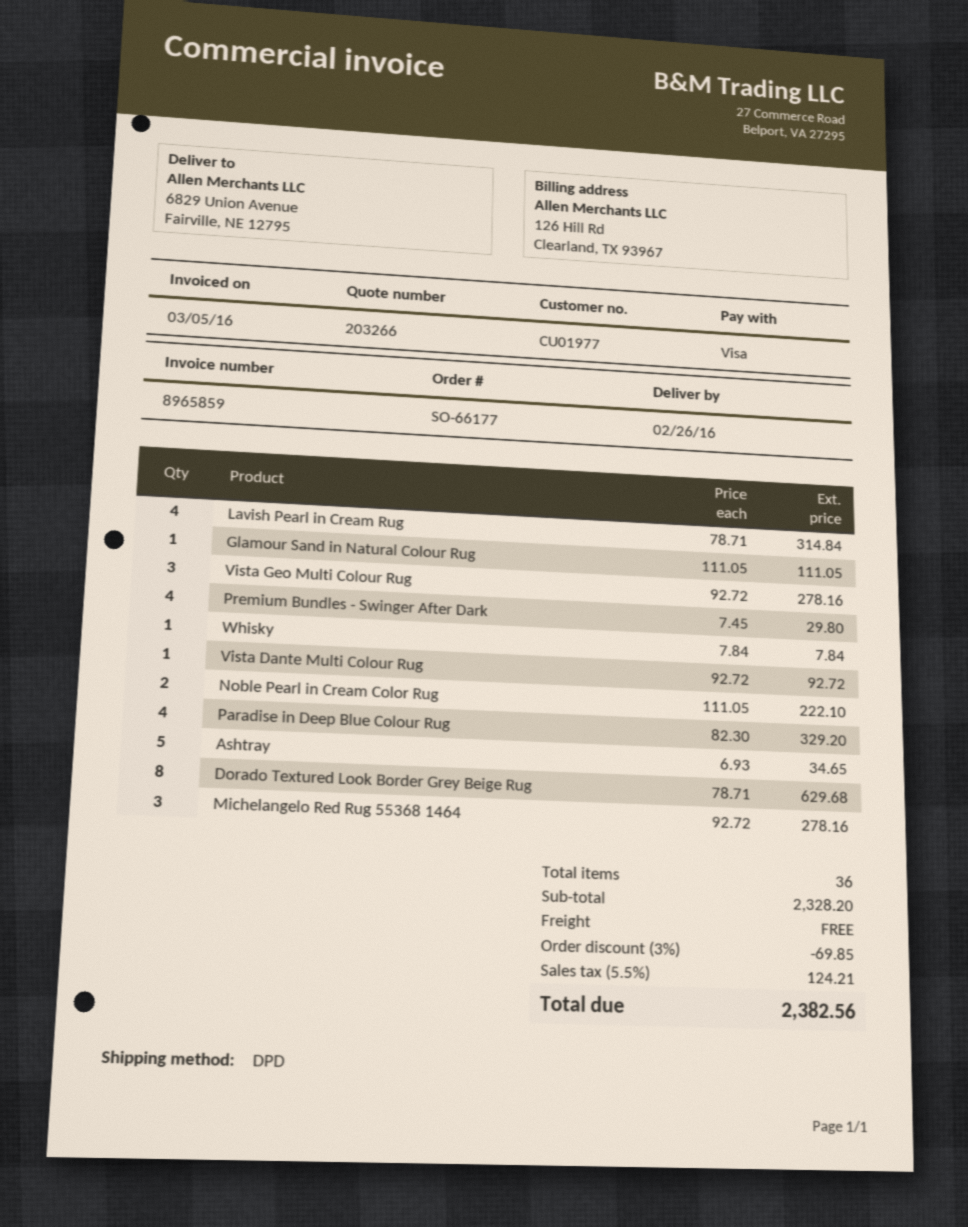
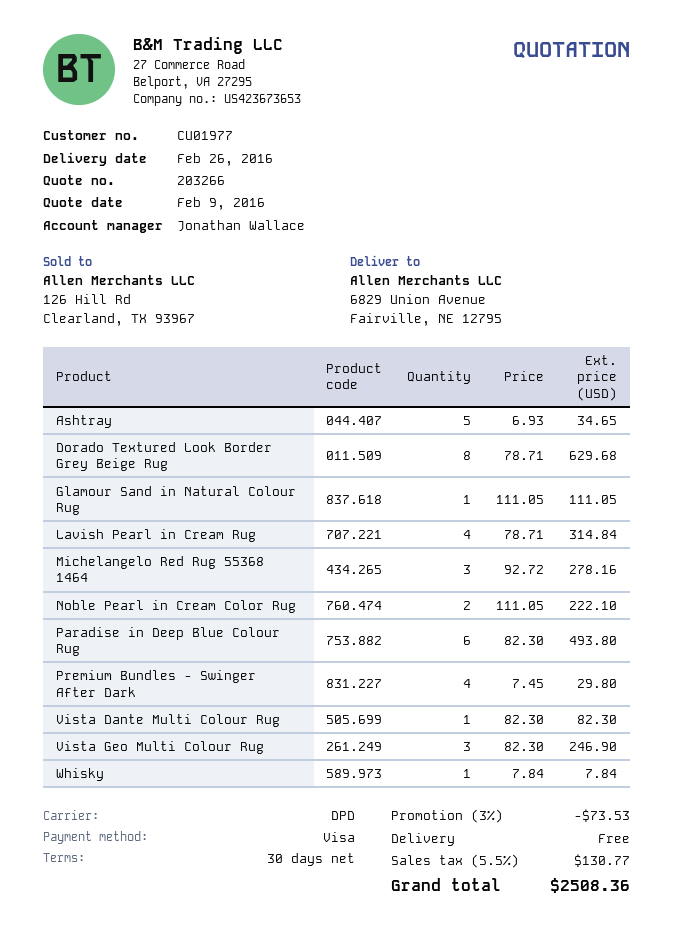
Vista Geo Multi Colour Rug: 3 x 92.72 = 278.16 -> 3 x 82.30 = 246.90
Vista Dante Multi Colour Rug: 1 x 92.72 = 92.72 -> 1 x 82.30 = 82.30
Paradise in Deep Blue Colour Rug: 4 x 82.30 = 329.20 -> 6 x 82.30 = 493.80
discount: 3% = 69.85 -> 3% = 73.53
tax: 5.5% = 124.21 -> 5.5% = 130.77
total: 2382.56 -> 2508.36

